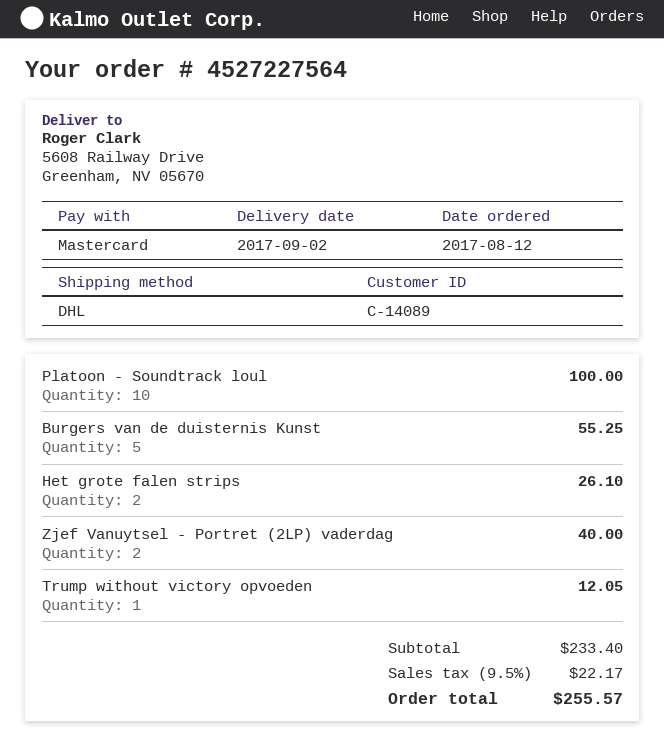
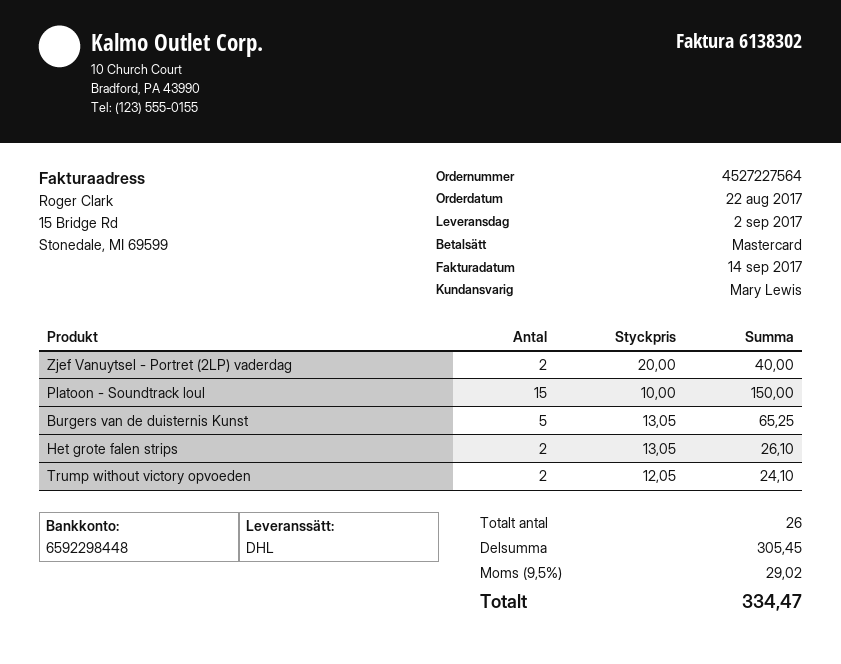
order date: 2017-08-12 -> 2017-08-22
Platoon - Soundtrack loul: 10 for 100.00 -> 15 for 150.00
Burgers van de duisternis Kunst: 5 for 55.25 -> 5 for 65.25
Trump without victory opvoeden: 1 for 12.05 -> 2 for 24.10
subtotal: 233.40 -> 305.45
tax: 9.5% = 22.17 -> 9.5% = 29.02
total: 255.57 -> 334.47

